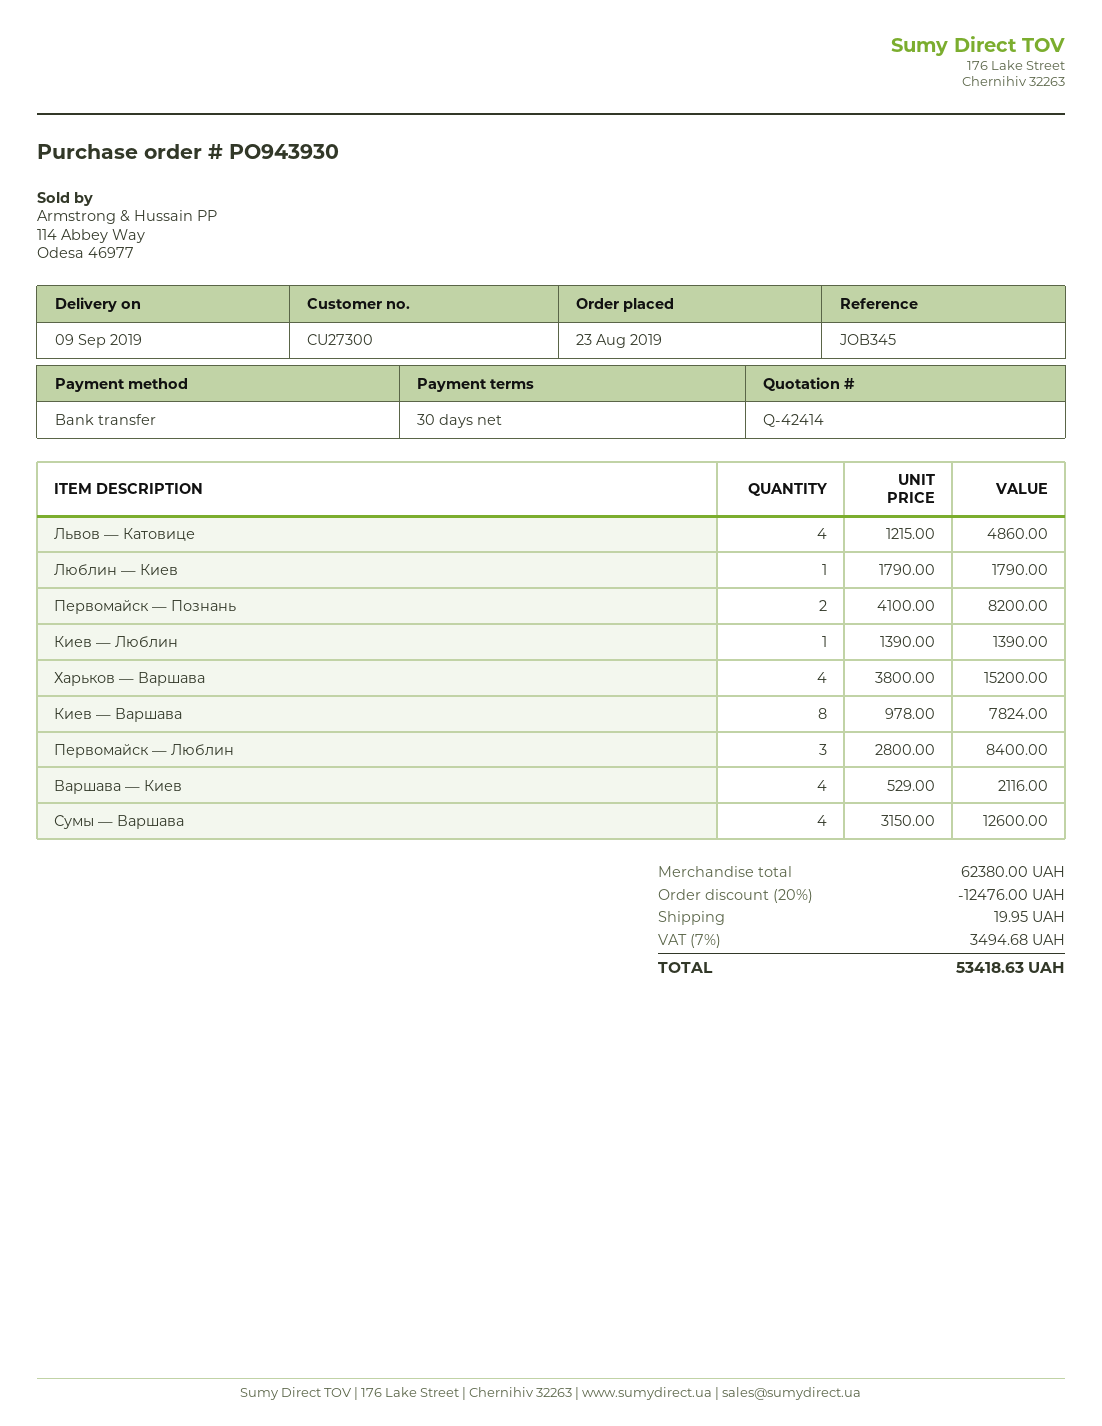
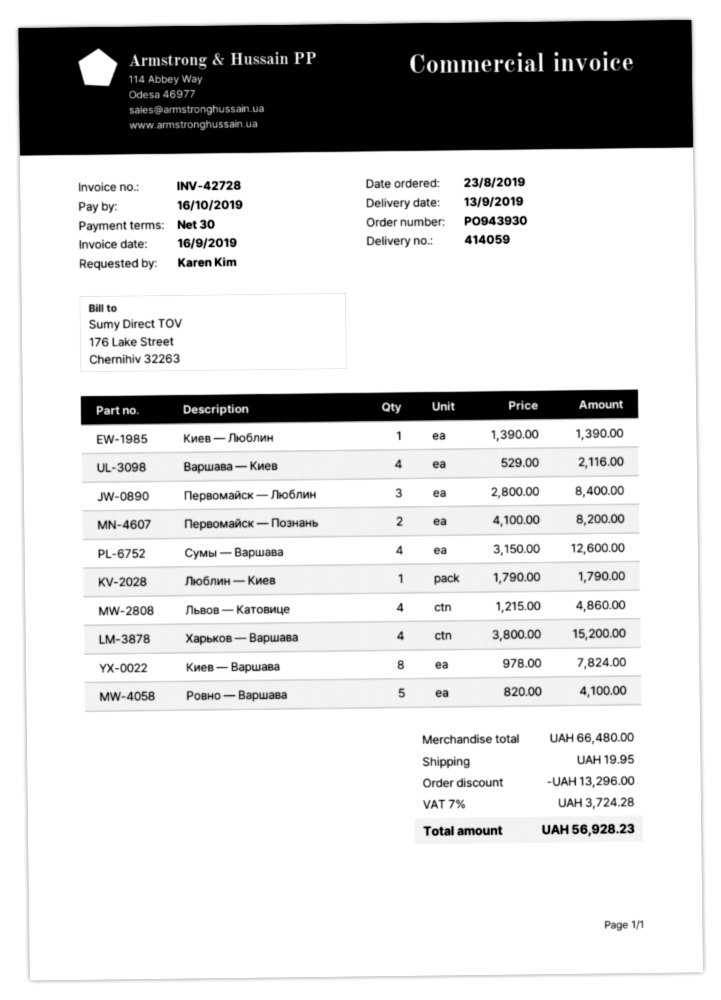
delivery date: 2019-09-09 -> 2019-09-13
Ровно — Варшава: none -> 5 x 820.00 = 4100.00
subtotal: 62380.00 -> 66480.00
discount: 12476.00 -> 13296.00
tax: 7% = 3494.68 -> 7% = 3724.28
total: 53418.63 -> 56928.23

